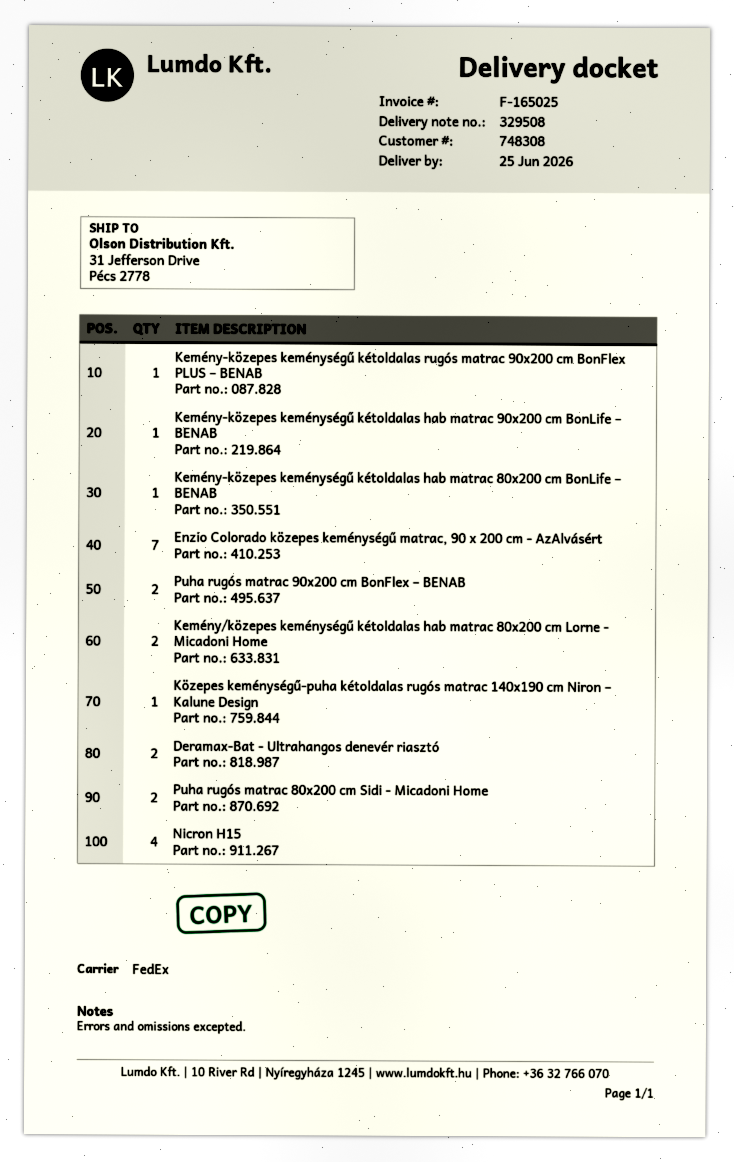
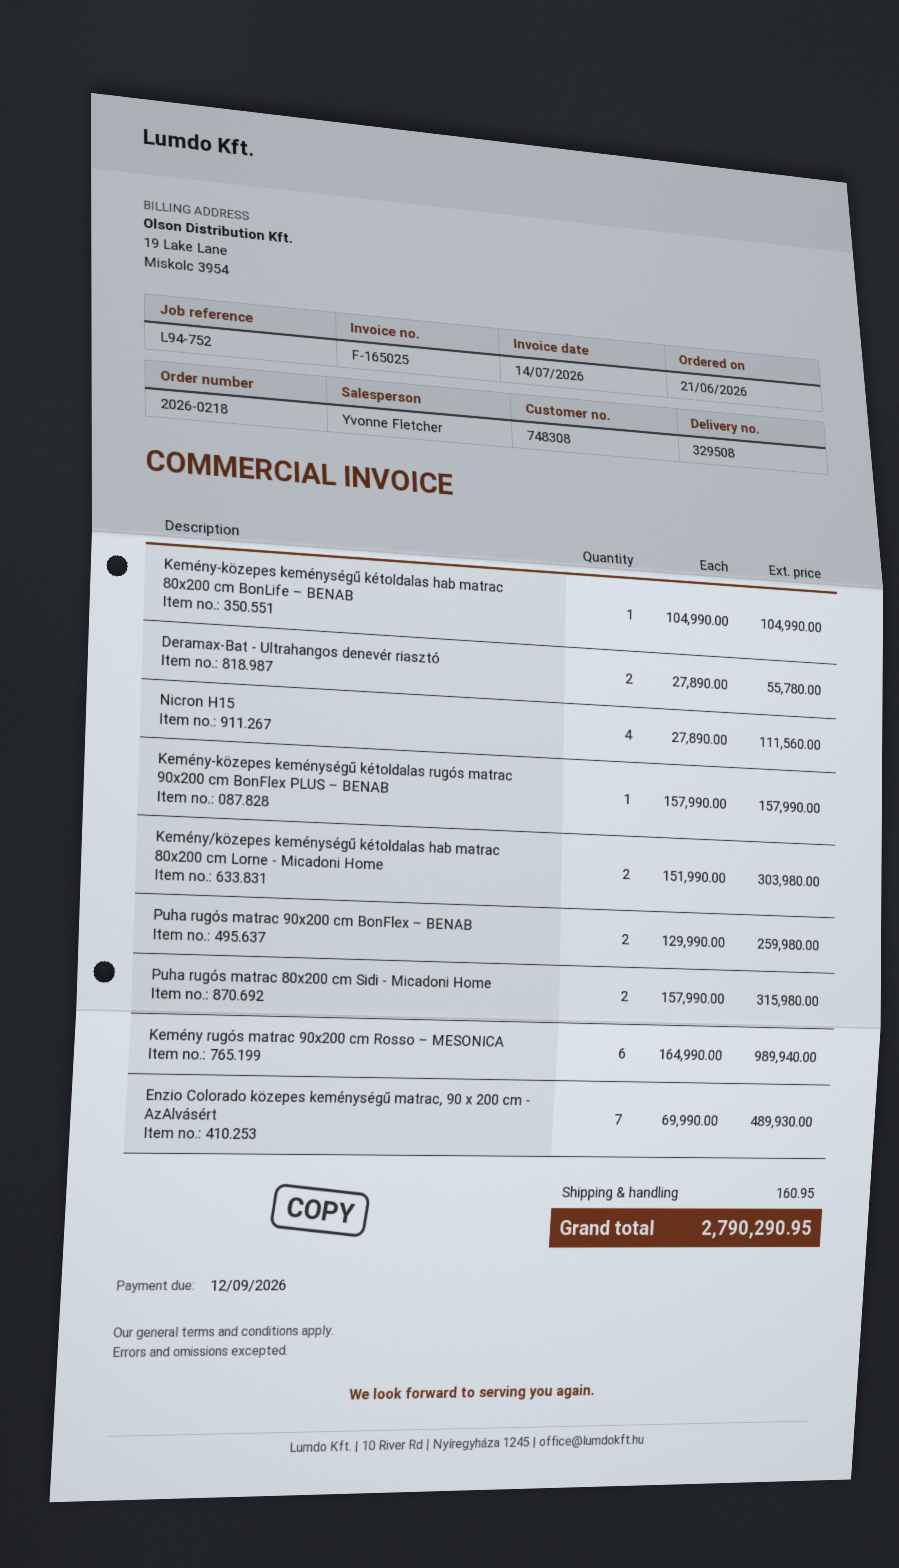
Kemény-közepes keménységű kétoldalas hab matrac 90x200 cm BonLife – BENAB: 1 -> none
Közepes keménységű-puha kétoldalas rugós matrac 140x190 cm Niron – Kalune Design: 1 -> none
Kemény rugós matrac 90x200 cm Rosso – MESONICA: none -> 6

